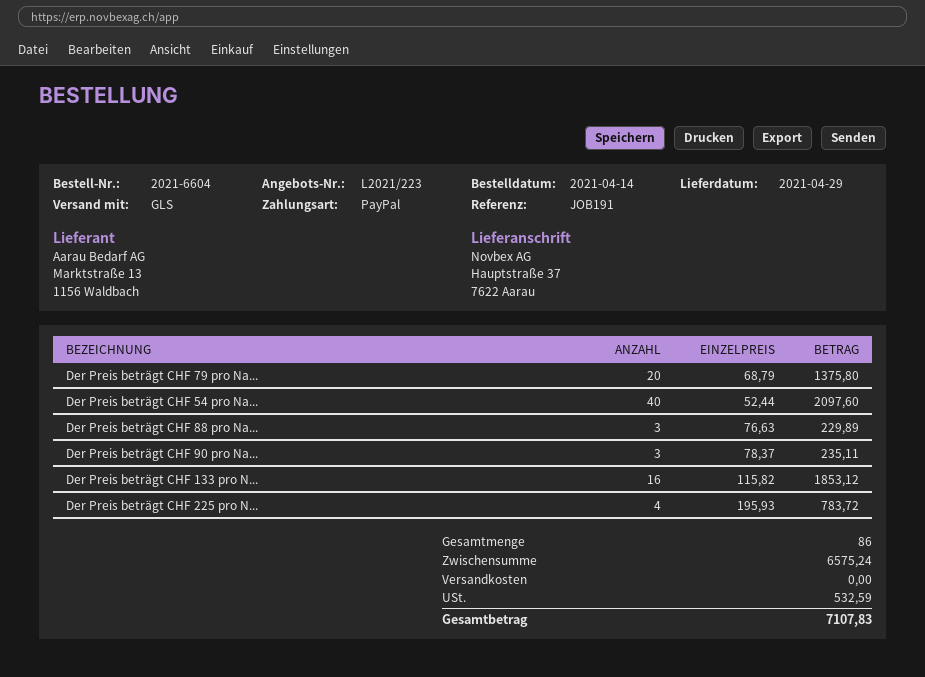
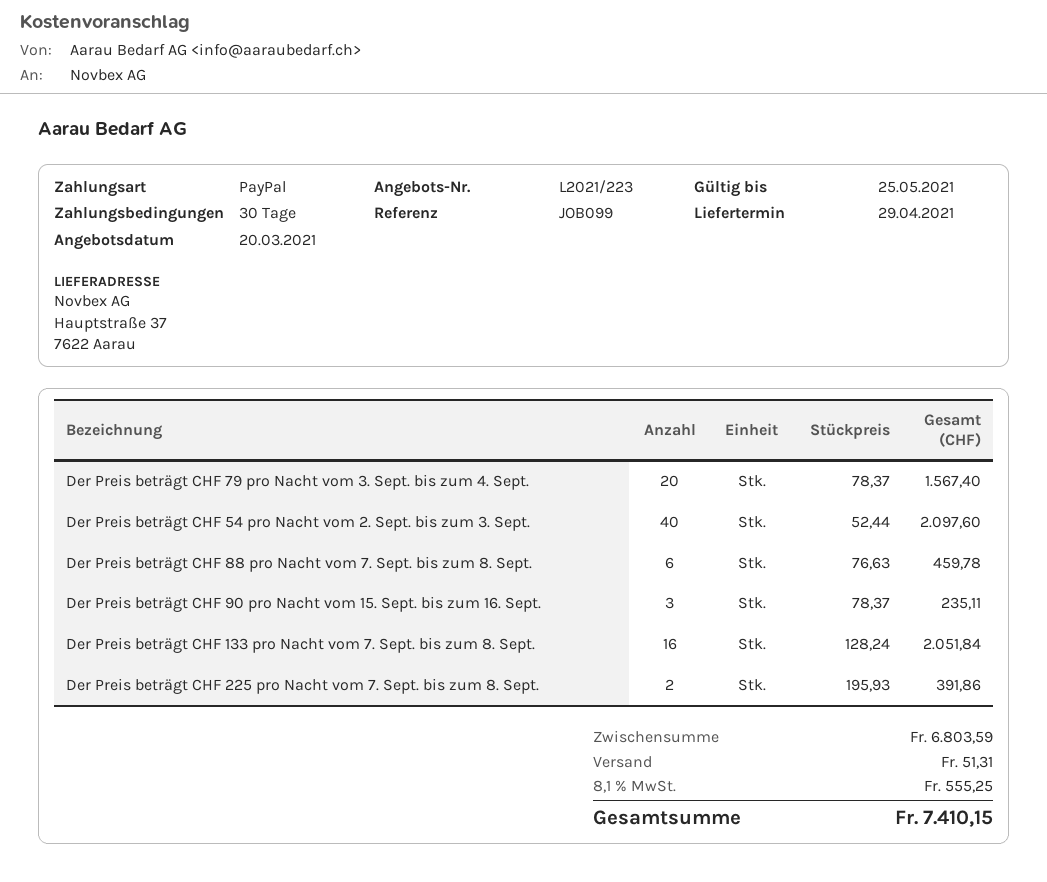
reference: JOB191 -> JOB099
Der Preis beträgt CHF 79 pro Na...: 20 x 68.79 = 1375.80 -> 20 x 78.37 = 1567.40
Der Preis beträgt CHF 88 pro Na...: 3 x 76.63 = 229.89 -> 6 x 76.63 = 459.78
Der Preis beträgt CHF 133 pro N...: 16 x 115.82 = 1853.12 -> 16 x 128.24 = 2051.84
Der Preis beträgt CHF 225 pro N...: 4 x 195.93 = 783.72 -> 2 x 195.93 = 391.86
subtotal: 6575.24 -> 6803.59
shipping: 0.00 -> 51.31
tax: 532.59 -> 555.25
total: 7107.83 -> 7410.15

